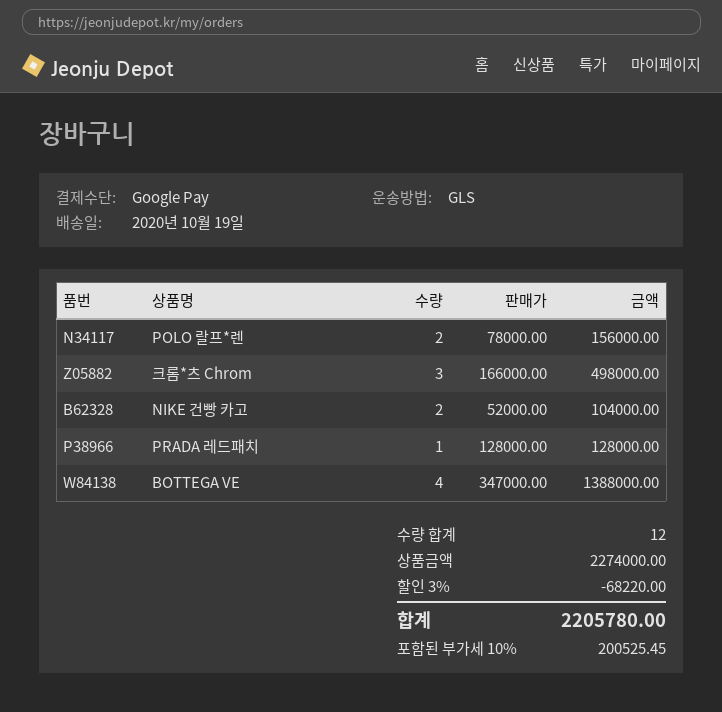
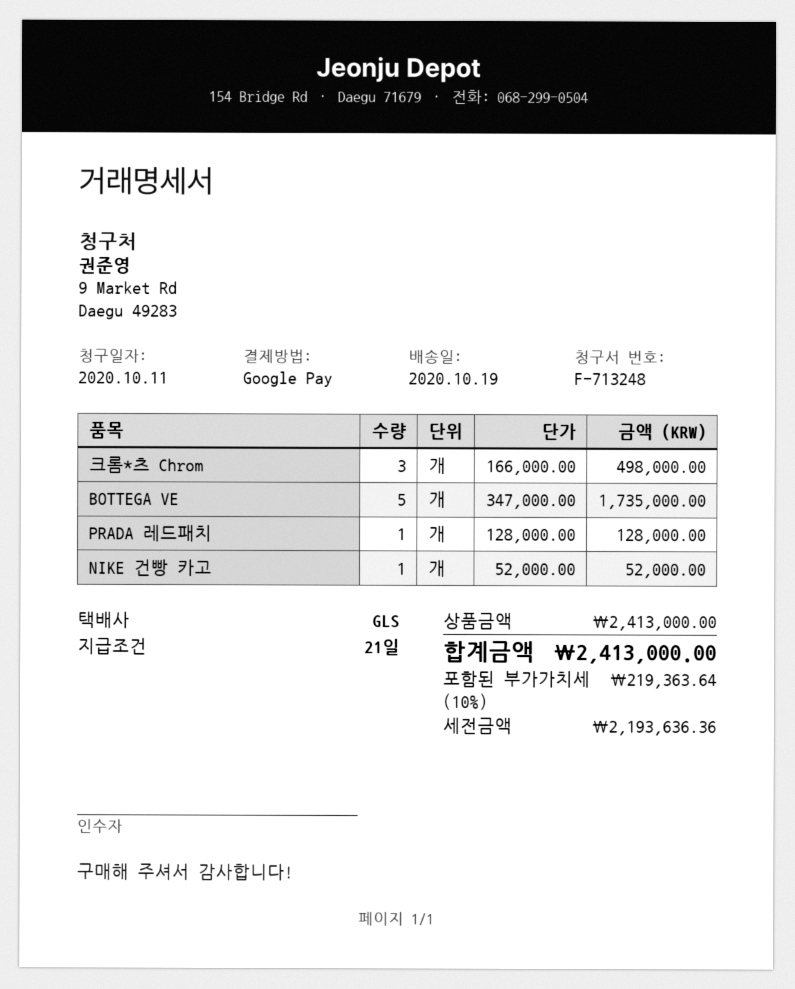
POLO 랄프*렌: 2 x 78000.00 = 156000.00 -> none
NIKE 건빵 카고: 2 x 52000.00 = 104000.00 -> 1 x 52000.00 = 52000.00
BOTTEGA VE: 4 x 347000.00 = 1388000.00 -> 5 x 347000.00 = 1735000.00
subtotal: 2274000.00 -> 2413000.00
discount: 3% = 68220.00 -> none
tax: 10% = 200525.45 -> 10% = 219363.64
total: 2205780.00 -> 2413000.00

